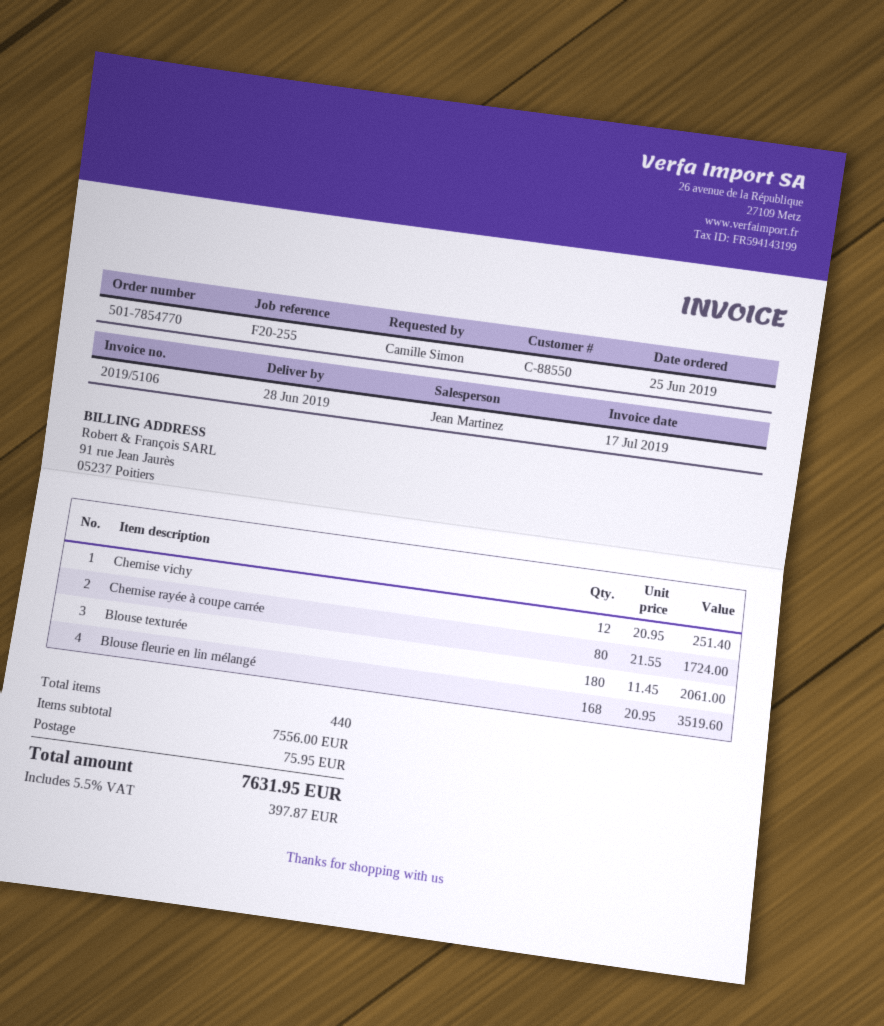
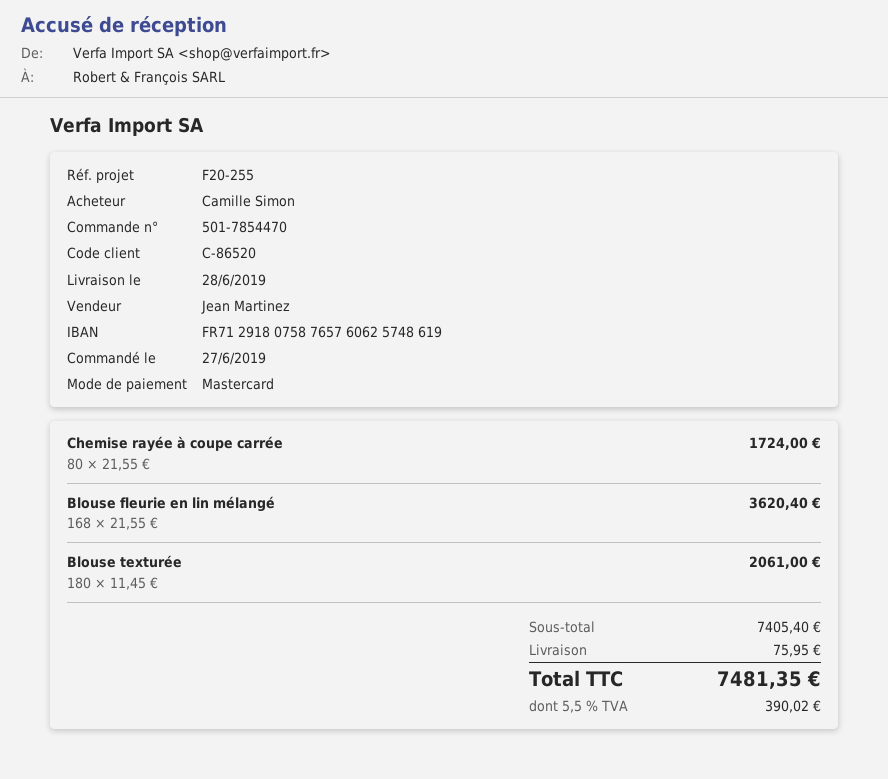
order number: 501-7854770 -> 501-7854470
order date: 2019-06-25 -> 2019-06-27
customer number: C-88550 -> C-86520
Chemise vichy: 12 x 20.95 = 251.40 -> none
Blouse fleurie en lin mélangé: 168 x 20.95 = 3519.60 -> 168 x 21.55 = 3620.40
subtotal: 7556.00 -> 7405.40
tax: 5.5% = 397.87 -> 5.5% = 390.02
total: 7631.95 -> 7481.35

